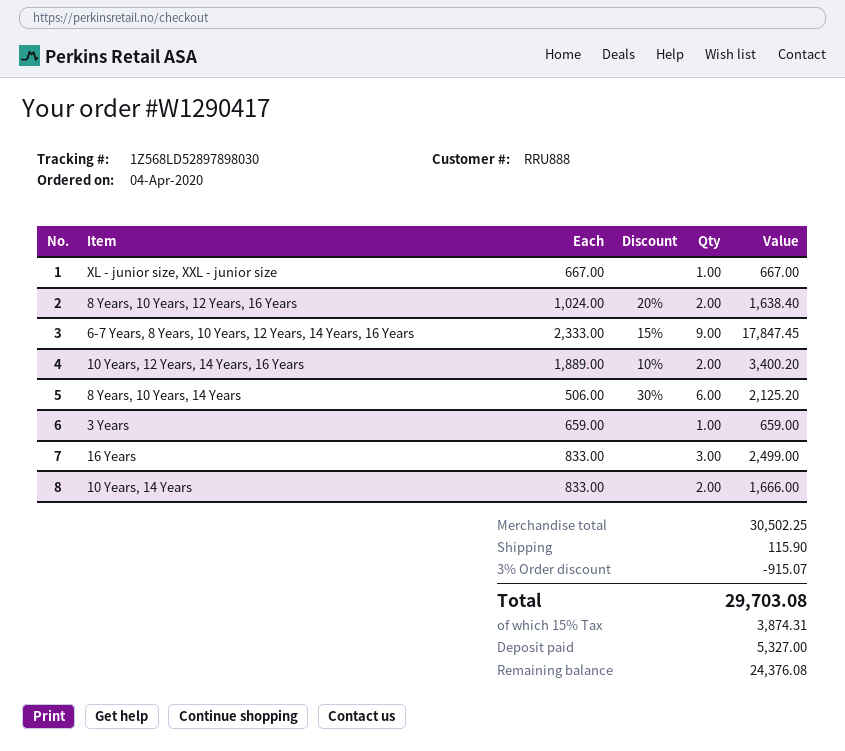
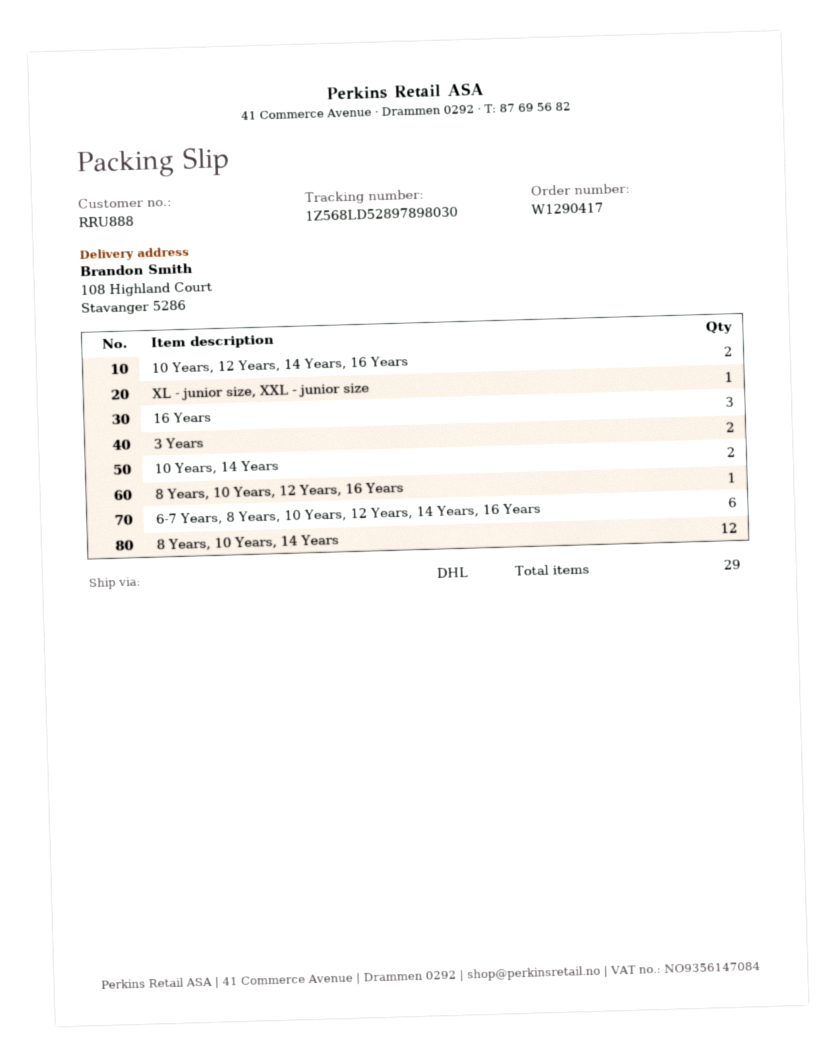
8 Years, 10 Years, 12 Years, 16 Years: 2 -> 1
6-7 Years, 8 Years, 10 Years, 12 Years, 14 Years, 16 Years: 9 -> 6
8 Years, 10 Years, 14 Years: 6 -> 12
3 Years: 1 -> 2

